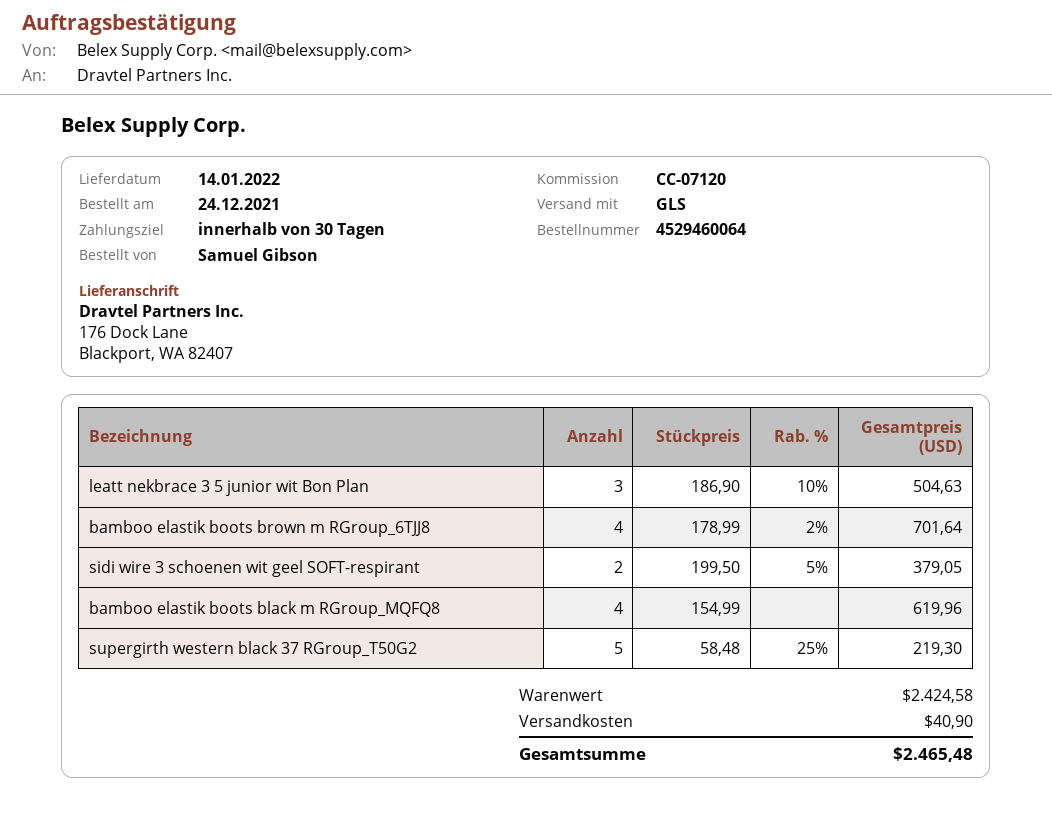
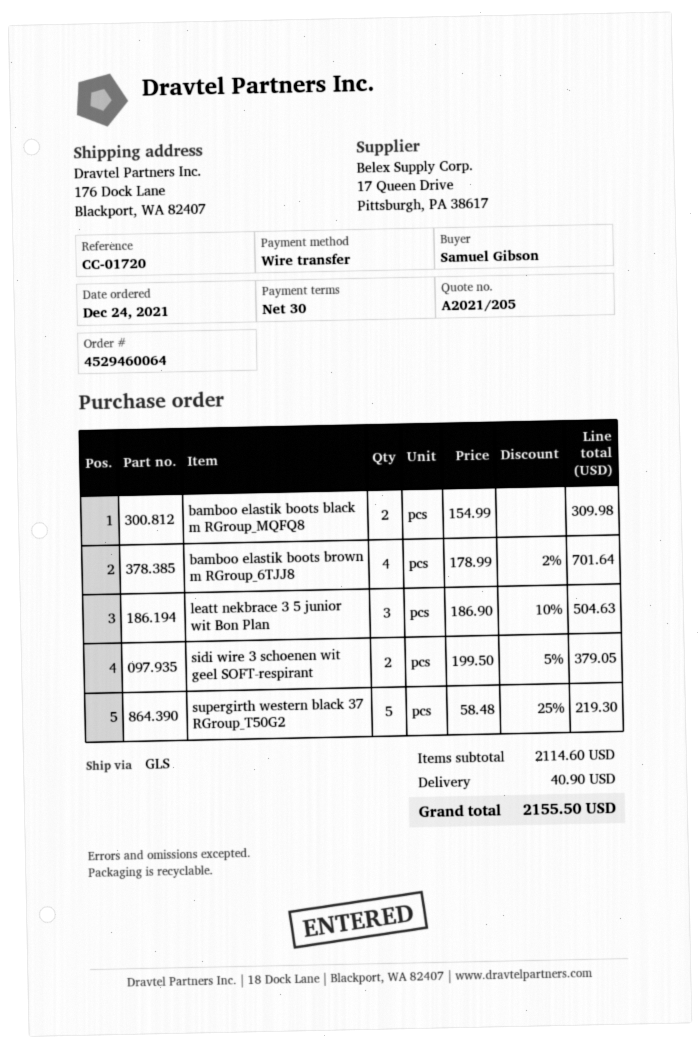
reference: CC-07120 -> CC-01720
bamboo elastik boots black m RGroup_MQFQ8: 4 x 154.99 = 619.96 -> 2 x 154.99 = 309.98
subtotal: 2424.58 -> 2114.60
total: 2465.48 -> 2155.50

